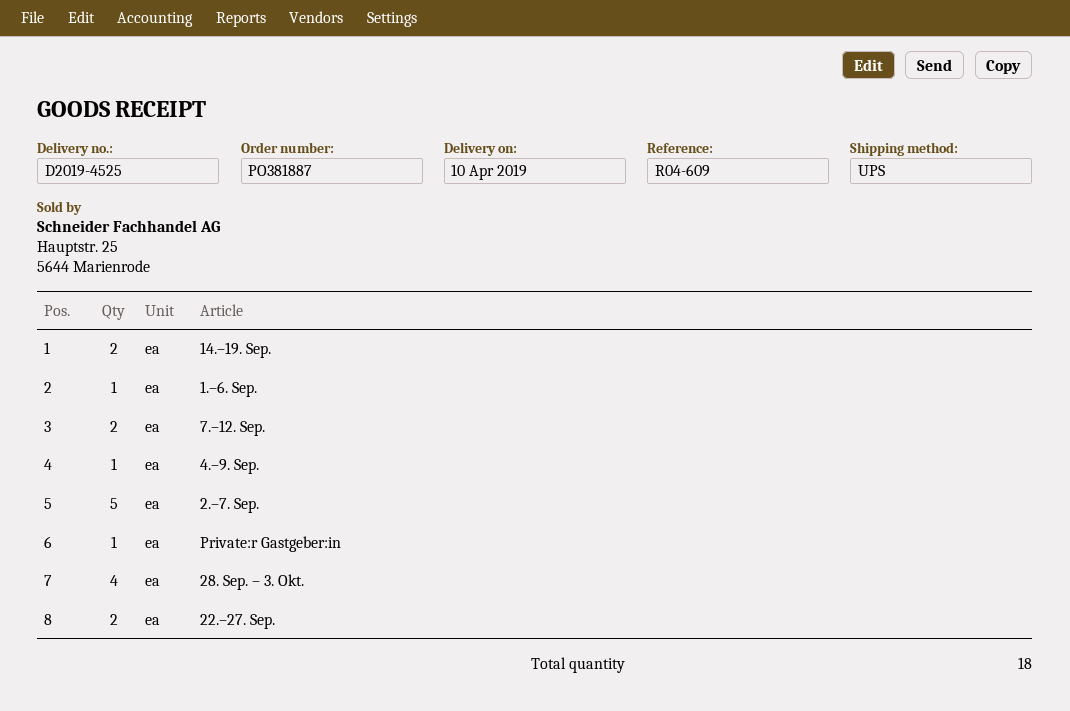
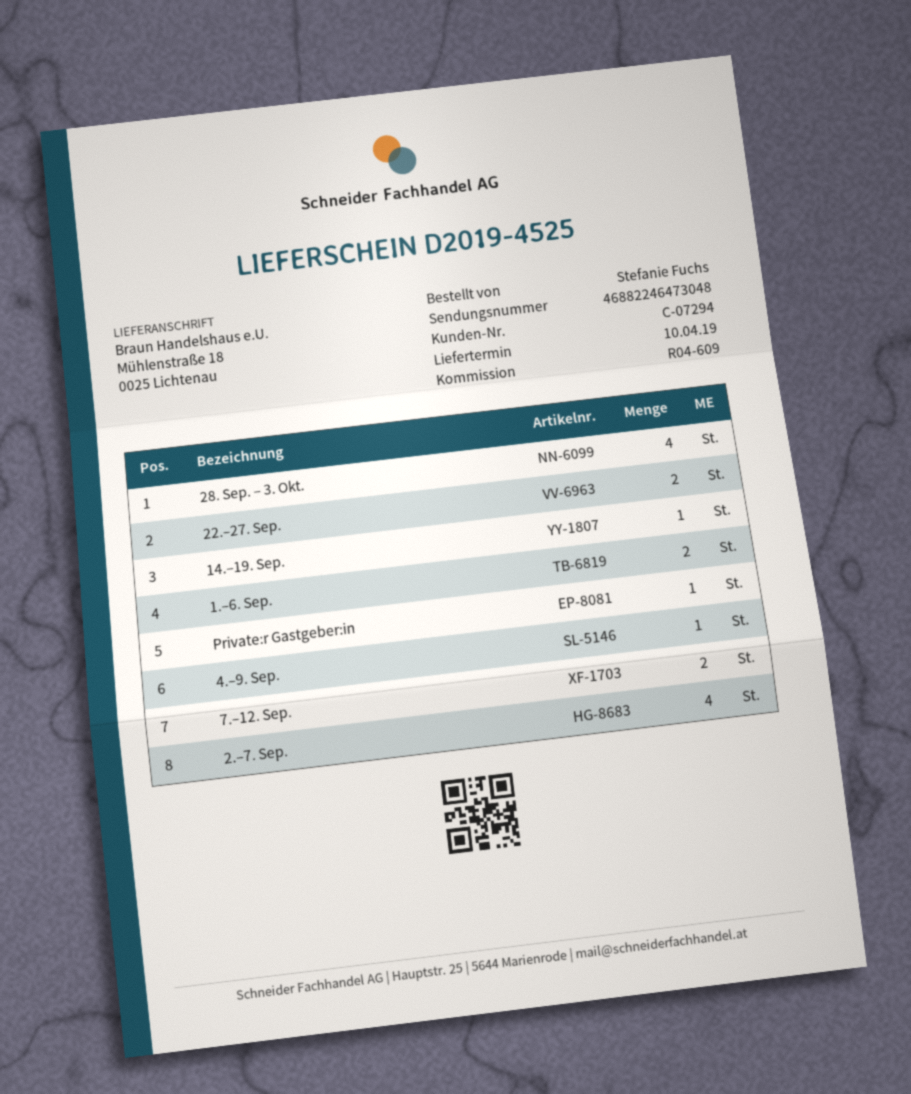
14.–19. Sep.: 2 -> 1
1.–6. Sep.: 1 -> 2
2.–7. Sep.: 5 -> 4

